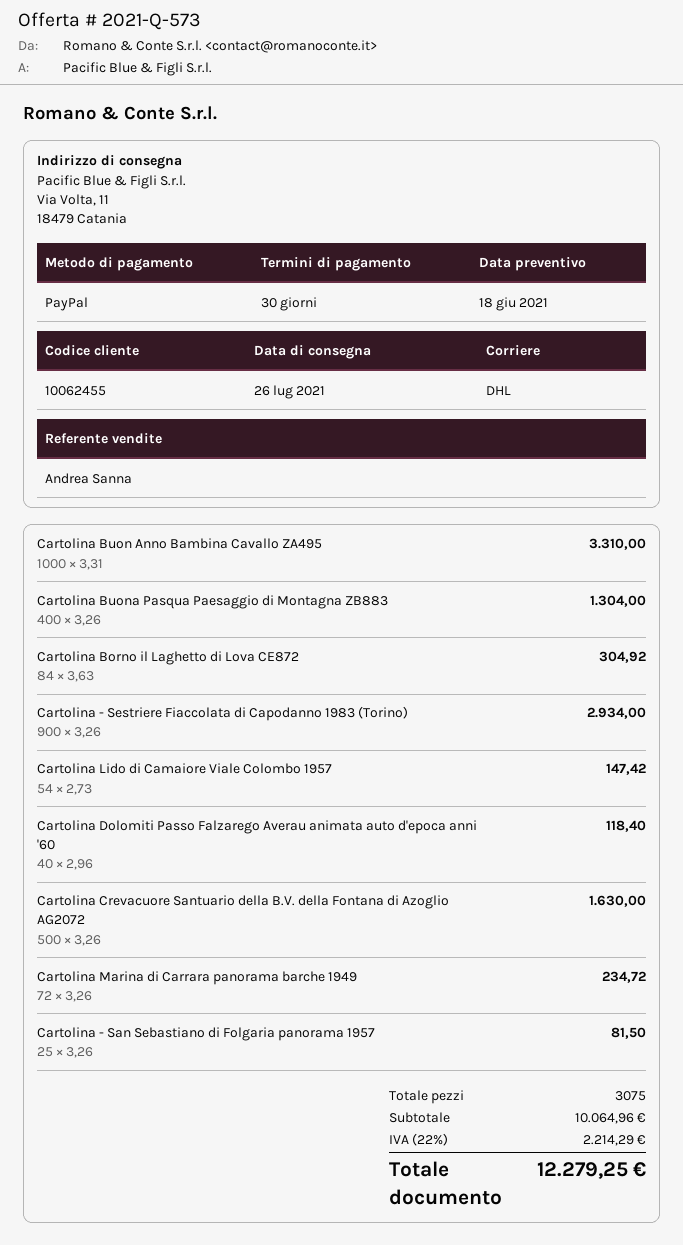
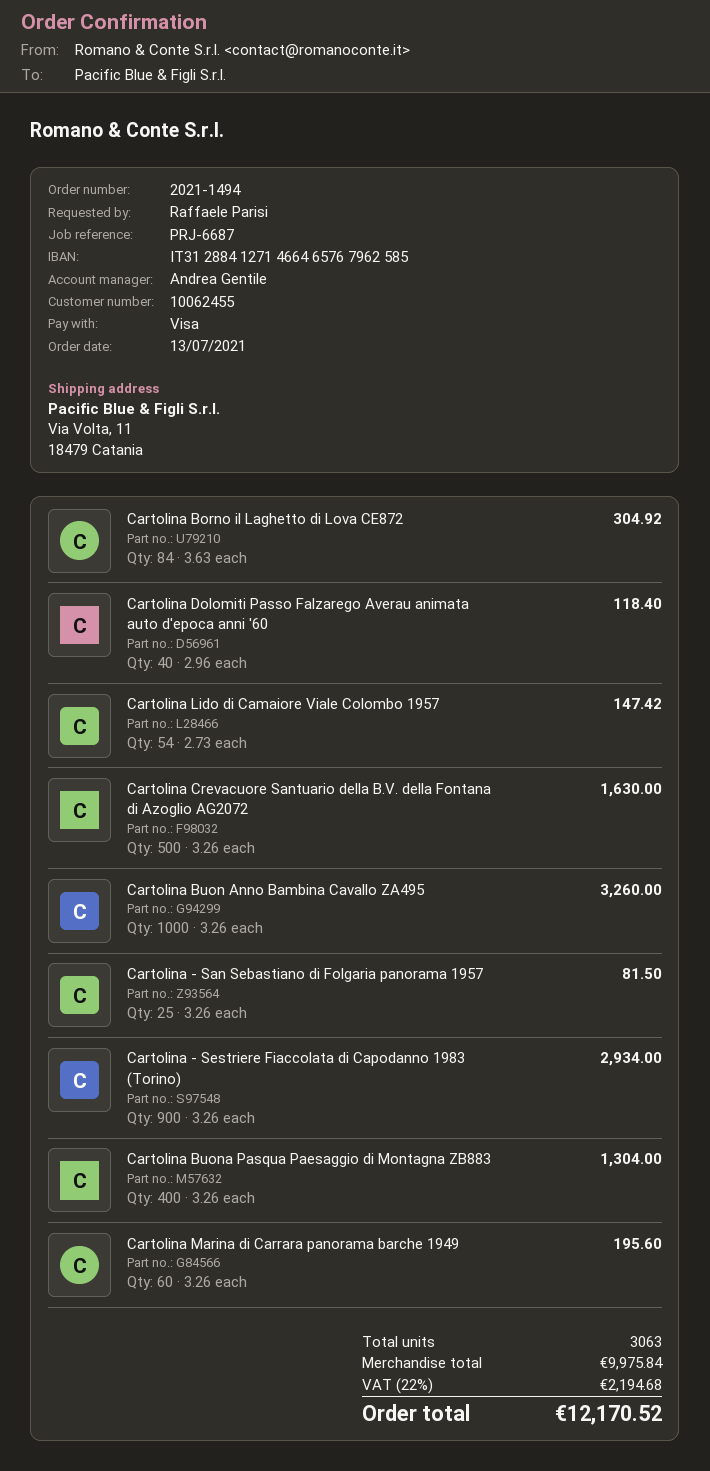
sales rep: Andrea Sanna -> Andrea Gentile
payment method: PayPal -> Visa
Cartolina Buon Anno Bambina Cavallo ZA495: 1000 x 3.31 = 3310.00 -> 1000 x 3.26 = 3260.00
Cartolina Marina di Carrara panorama barche 1949: 72 x 3.26 = 234.72 -> 60 x 3.26 = 195.60
total quantity: 3075 -> 3063
subtotal: 10064.96 -> 9975.84
tax: 22% = 2214.29 -> 22% = 2194.68
total: 12279.25 -> 12170.52

